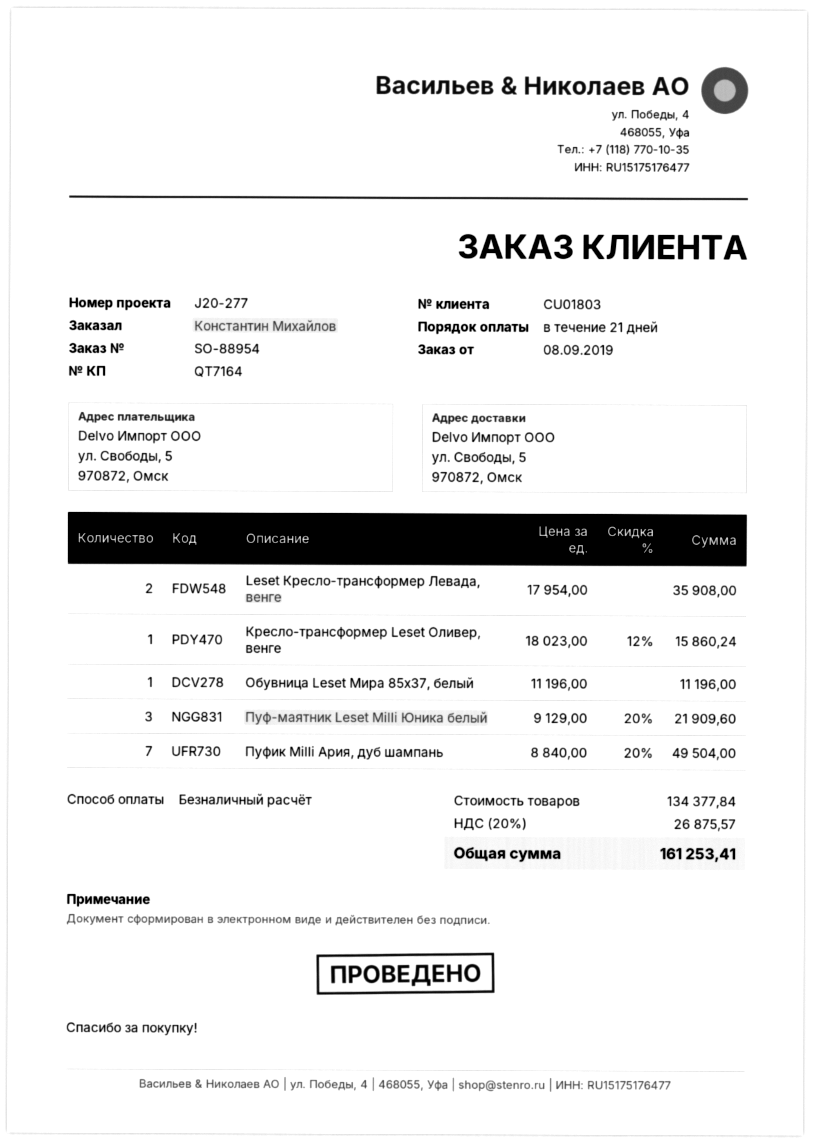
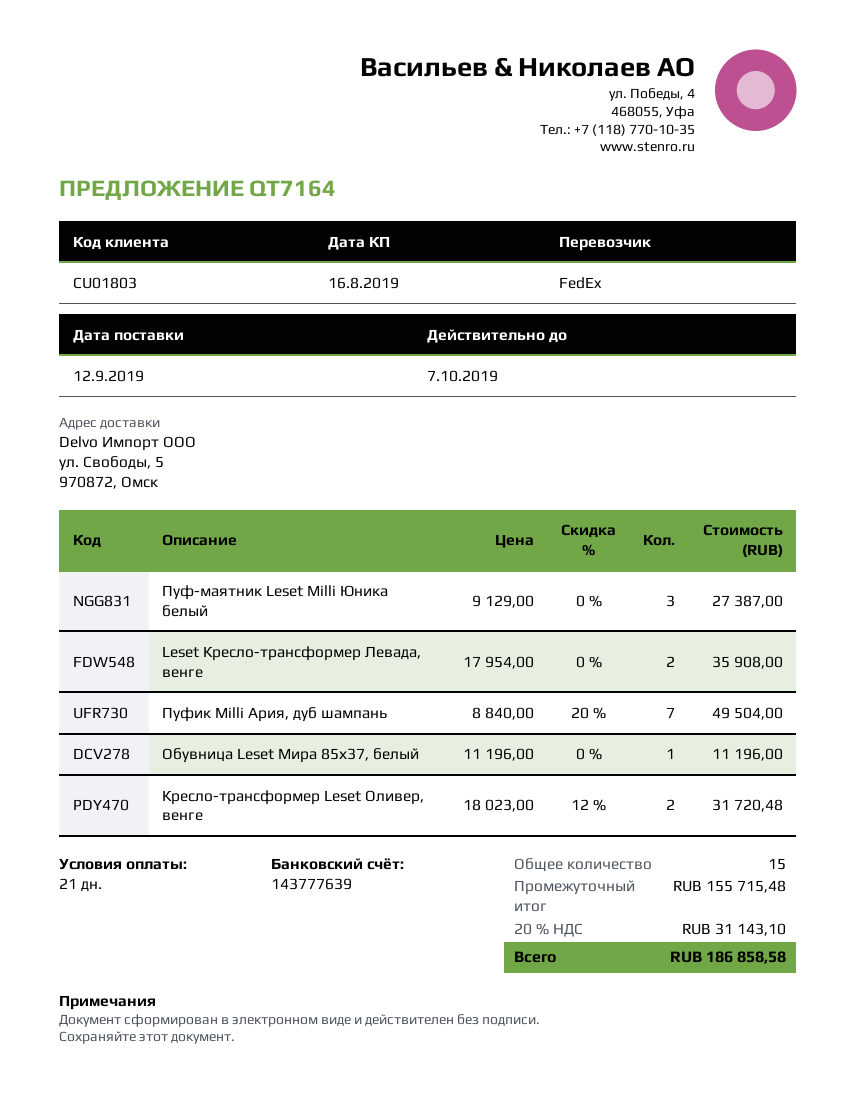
Кресло-трансформер Leset Оливер, венге: 1 x 18023.00 - 12% = 15860.24 -> 2 x 18023.00 - 12% = 31720.48
Пуф-маятник Leset Milli Юника белый: 3 x 9129.00 - 20% = 21909.60 -> 3 x 9129.00 = 27387.00
subtotal: 134377.84 -> 155715.48
tax: 20% = 26875.57 -> 20% = 31143.10
total: 161253.41 -> 186858.58

